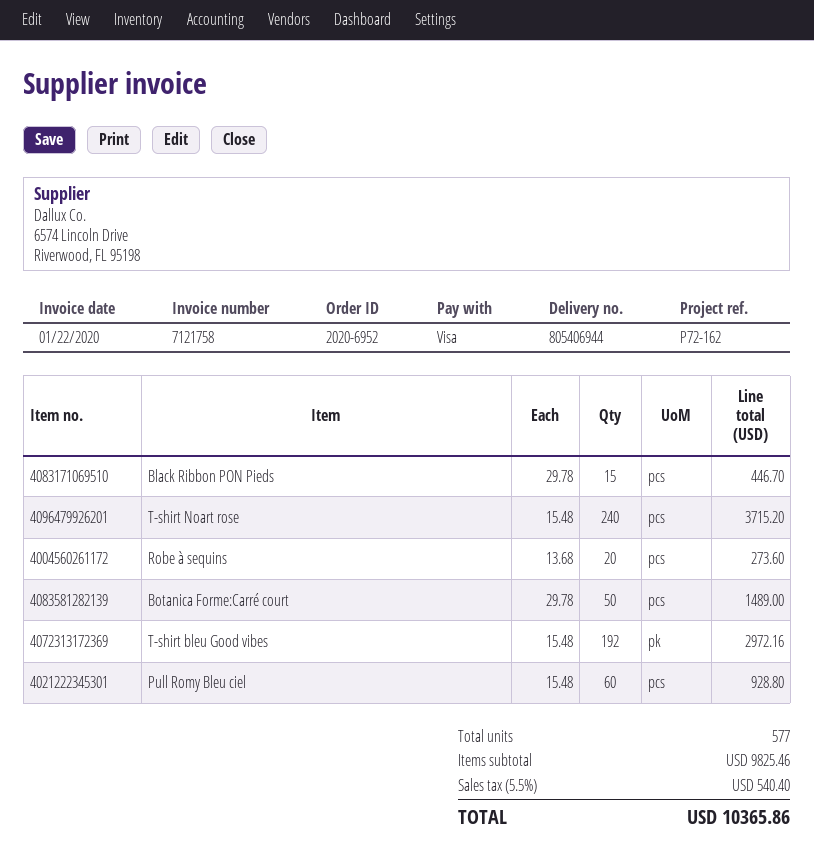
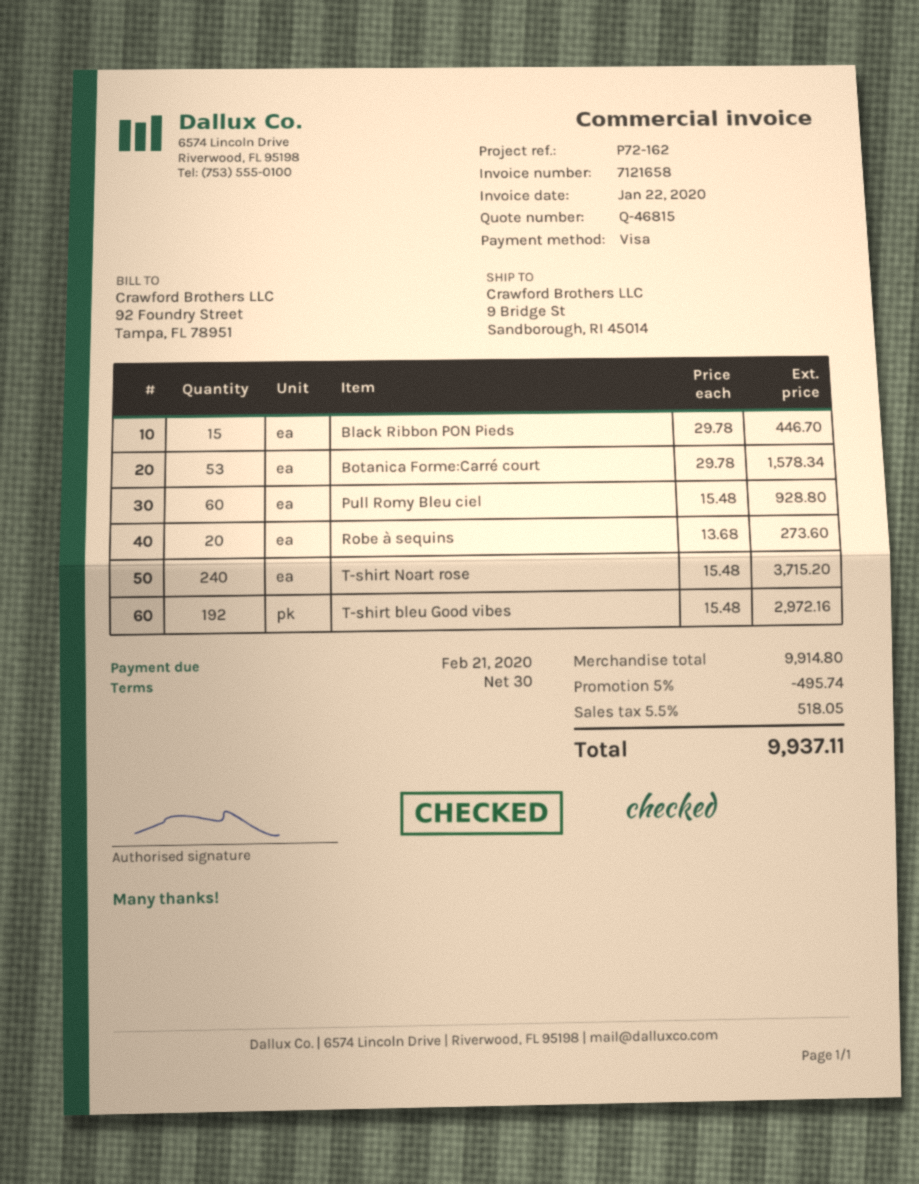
invoice number: 7121758 -> 7121658
Botanica Forme:Carré court: 50 x 29.78 = 1489.00 -> 53 x 29.78 = 1578.34
subtotal: 9825.46 -> 9914.80
discount: none -> 5% = 495.74
tax: 5.5% = 540.40 -> 5.5% = 518.05
total: 10365.86 -> 9937.11

